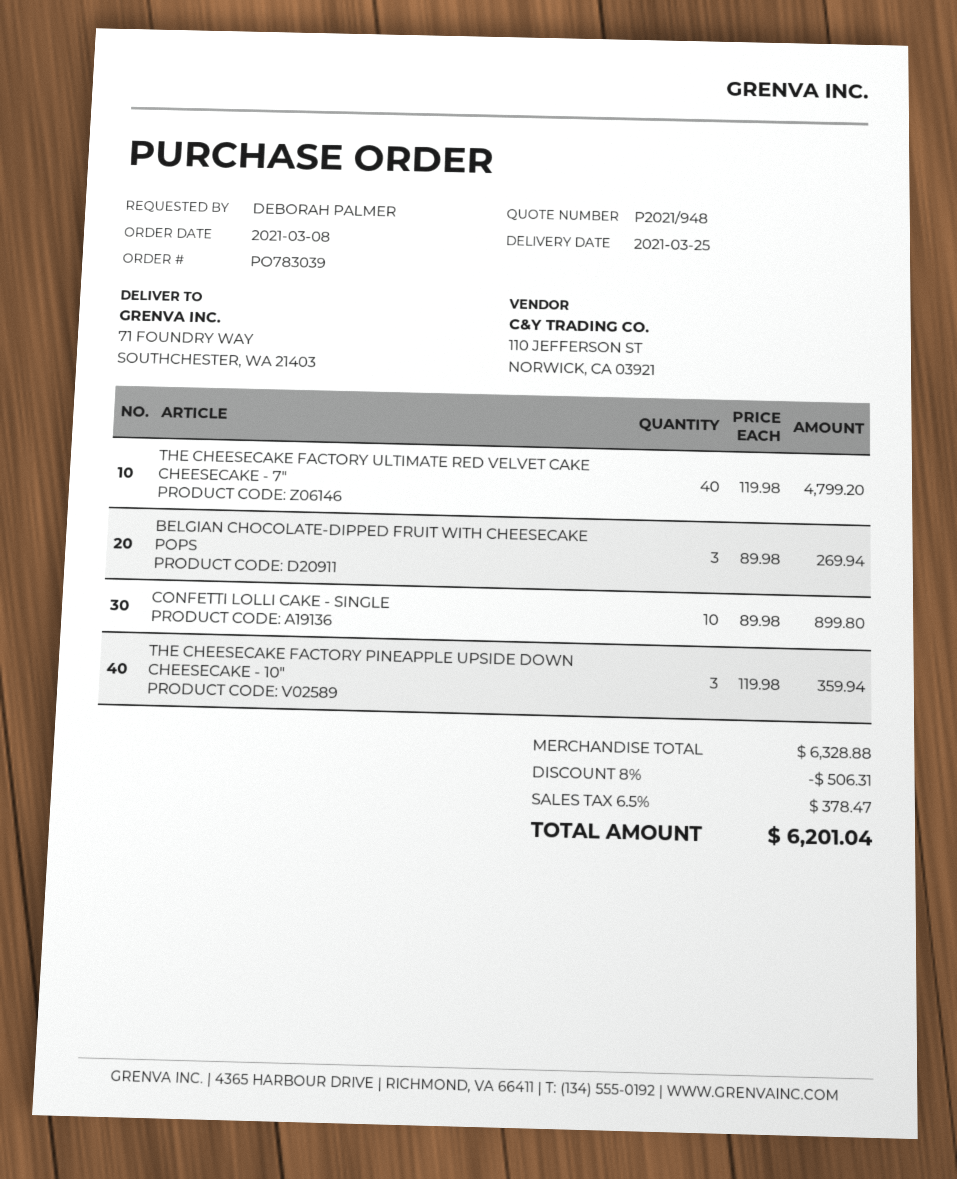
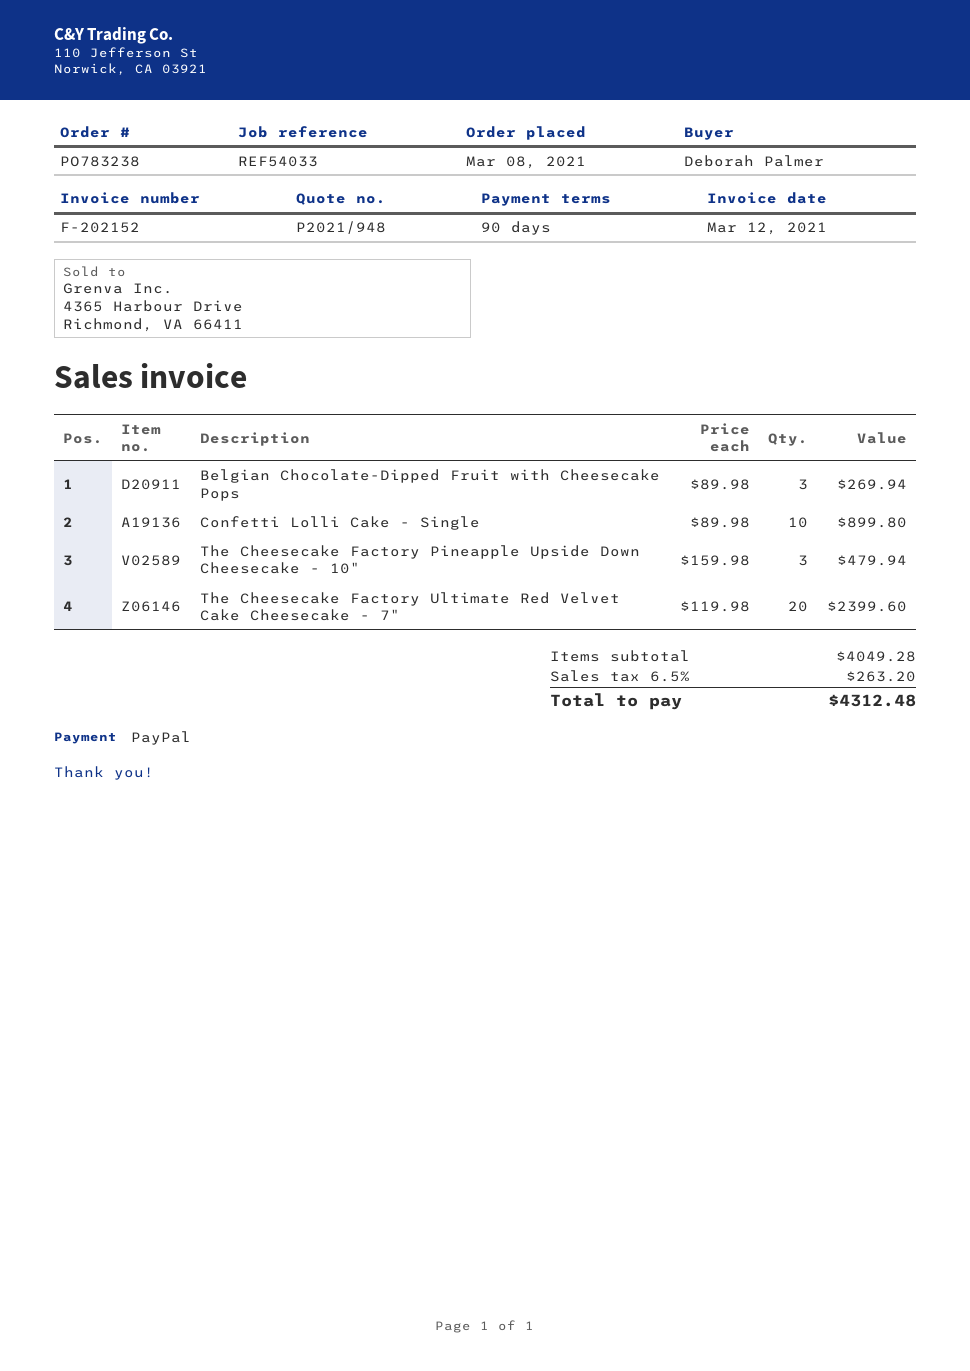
order number: PO783039 -> PO783238
THE CHEESECAKE FACTORY ULTIMATE RED VELVET CAKE CHEESECAKE - 7": 40 x 119.98 = 4799.20 -> 20 x 119.98 = 2399.60
THE CHEESECAKE FACTORY PINEAPPLE UPSIDE DOWN CHEESECAKE - 10": 3 x 119.98 = 359.94 -> 3 x 159.98 = 479.94
subtotal: 6328.88 -> 4049.28
discount: 8% = 506.31 -> none
tax: 6.5% = 378.47 -> 6.5% = 263.20
total: 6201.04 -> 4312.48

